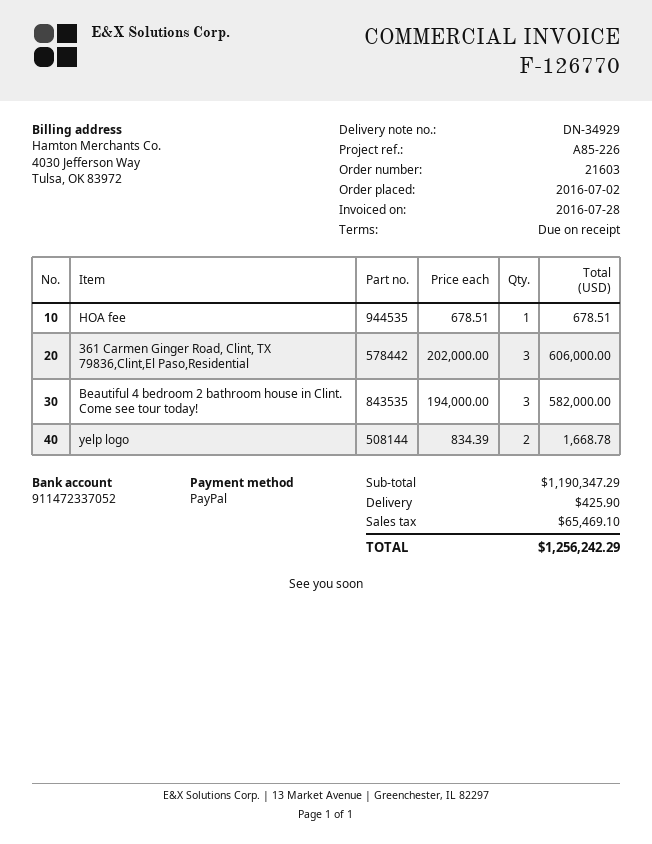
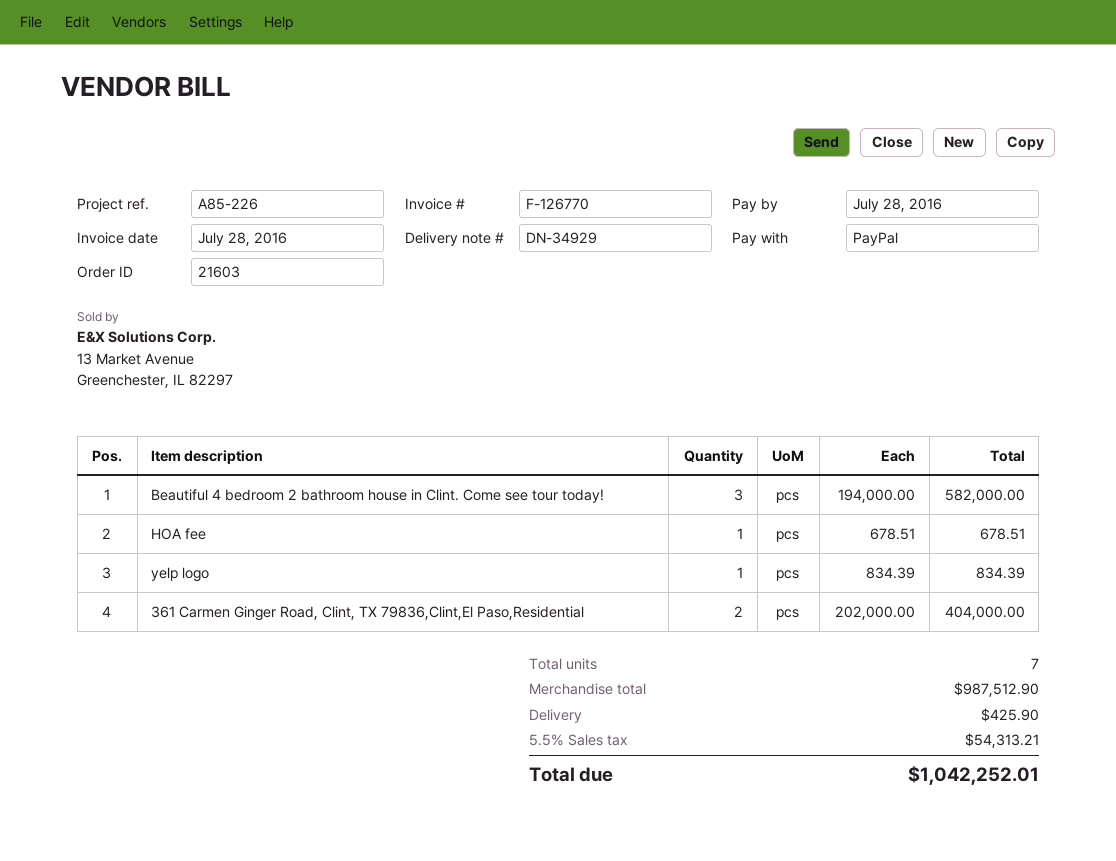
361 Carmen Ginger Road, Clint, TX 79836,Clint,El Paso,Residential: 3 x 202000.00 = 606000.00 -> 2 x 202000.00 = 404000.00
yelp logo: 2 x 834.39 = 1668.78 -> 1 x 834.39 = 834.39
subtotal: 1190347.29 -> 987512.90
tax: 65469.10 -> 54313.21
total: 1256242.29 -> 1042252.01

